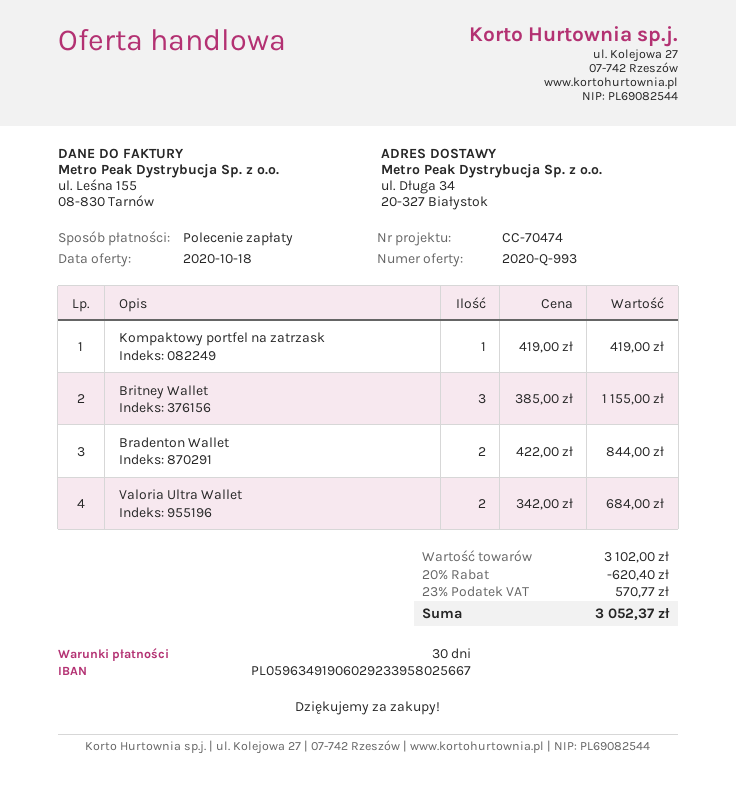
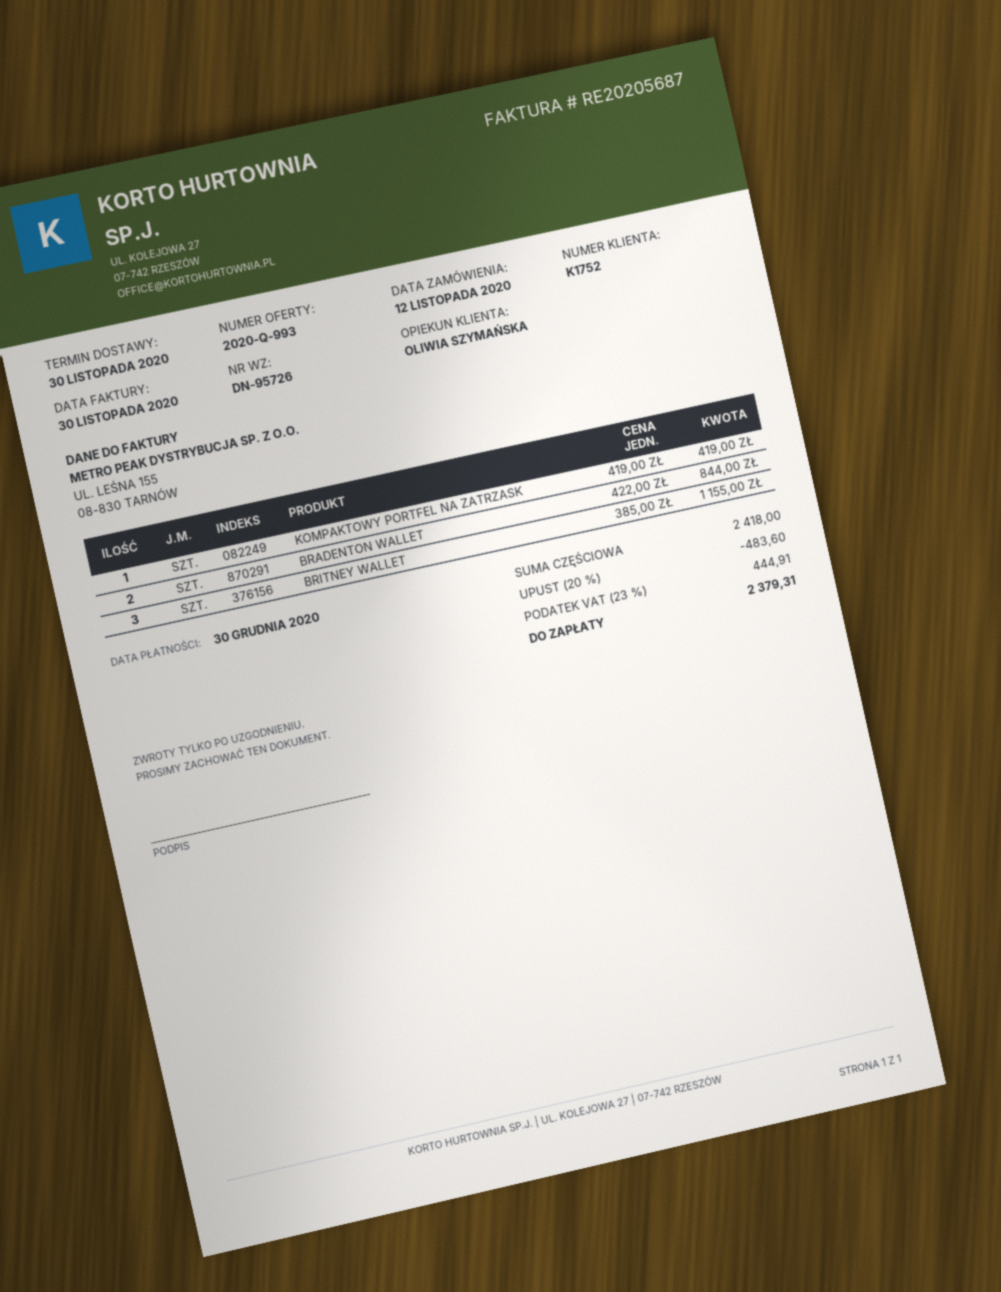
Valoria Ultra Wallet: 2 x 342.00 = 684.00 -> none
subtotal: 3102.00 -> 2418.00
discount: 20% = 620.40 -> 20% = 483.60
tax: 23% = 570.77 -> 23% = 444.91
total: 3052.37 -> 2379.31

